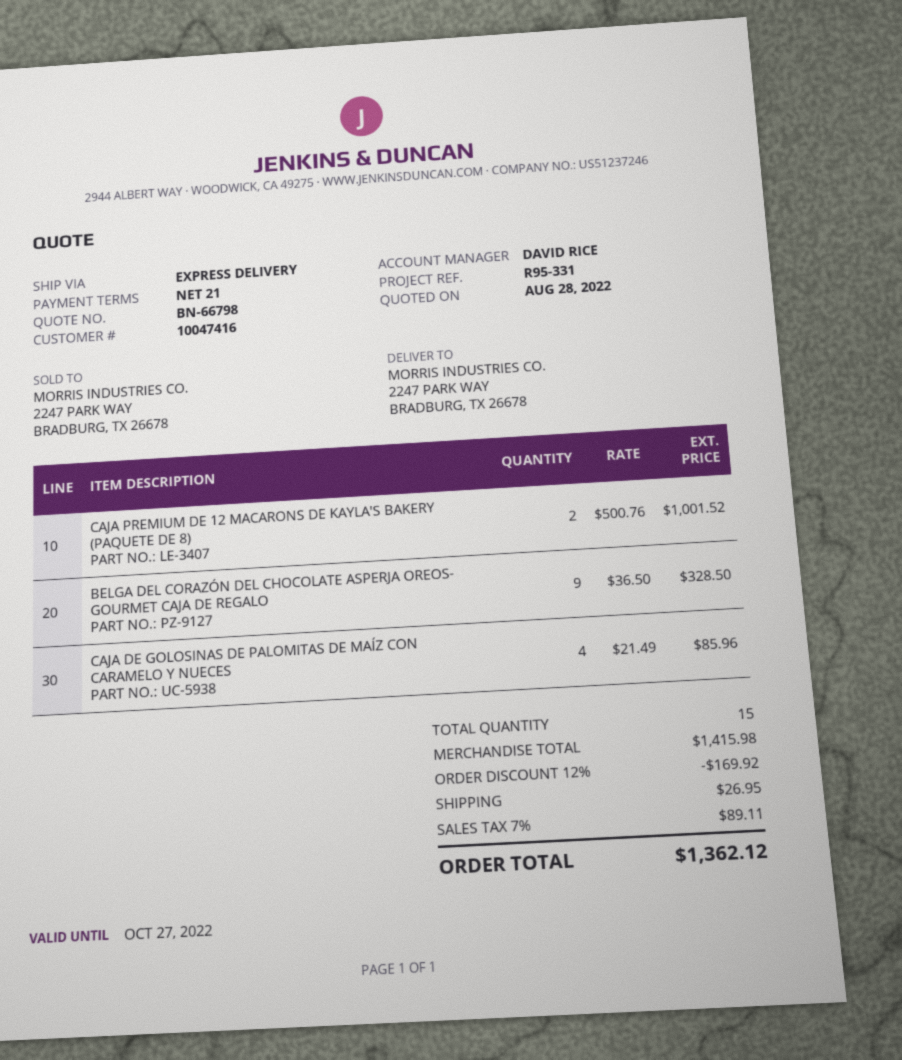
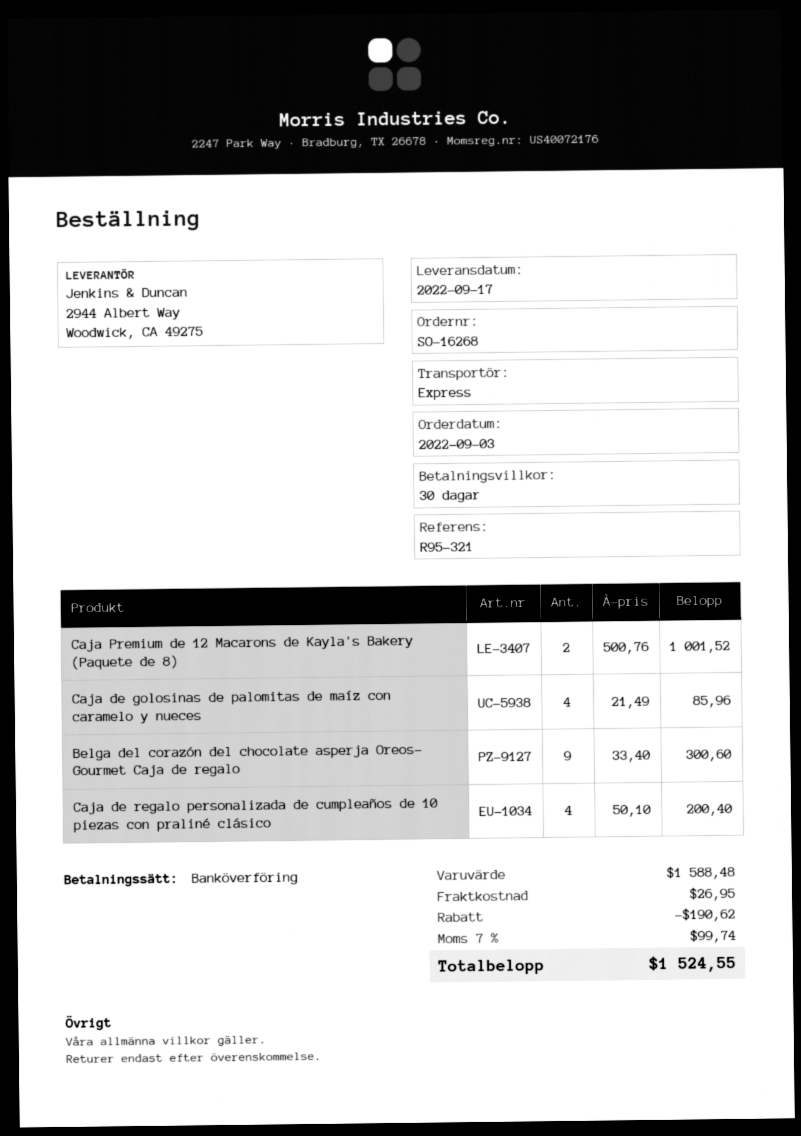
payment terms: 21 days -> 30 days
reference: R95-331 -> R95-321
BELGA DEL CORAZÓN DEL CHOCOLATE ASPERJA OREOS- GOURMET CAJA DE REGALO: 9 x 36.50 = 328.50 -> 9 x 33.40 = 300.60
Caja de regalo personalizada de cumpleaños de 10 piezas con praliné clásico: none -> 4 x 50.10 = 200.40
subtotal: 1415.98 -> 1588.48
discount: 169.92 -> 190.62
tax: 7% = 89.11 -> 7% = 99.74
total: 1362.12 -> 1524.55

